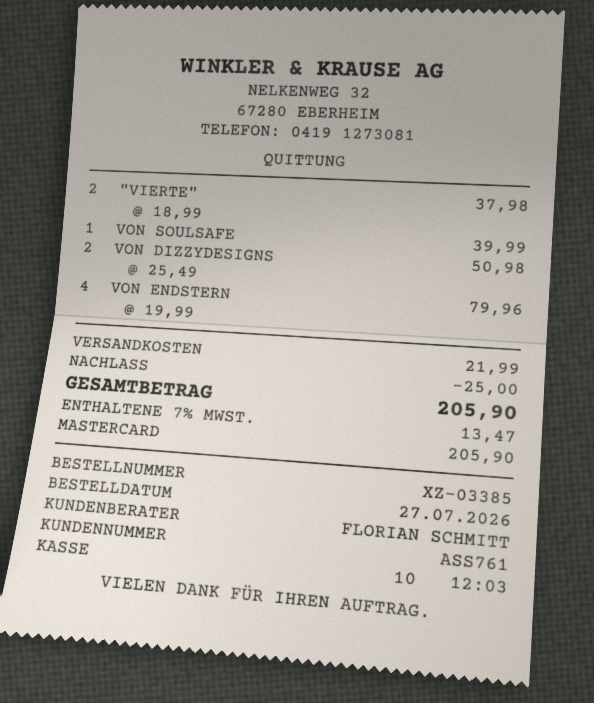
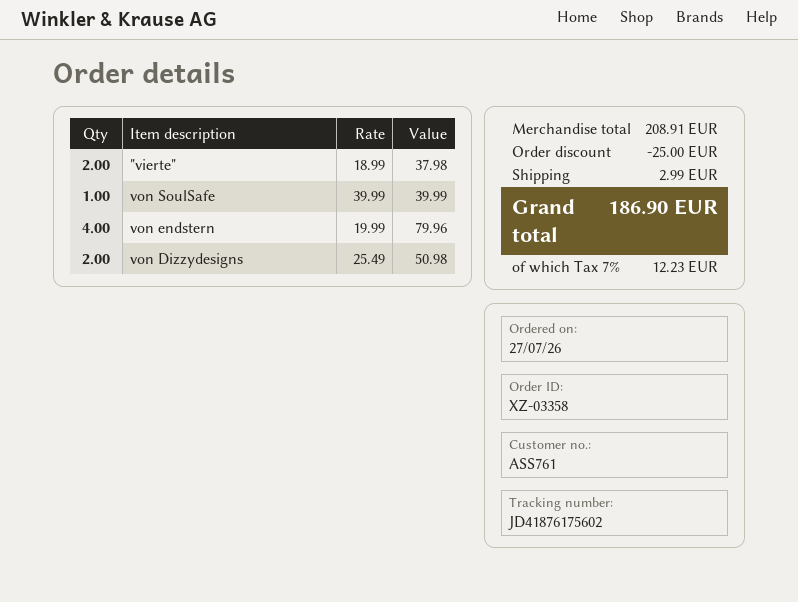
order number: XZ-03385 -> XZ-03358
shipping: 21.99 -> 2.99
tax: 7% = 13.47 -> 7% = 12.23
total: 205.90 -> 186.90

